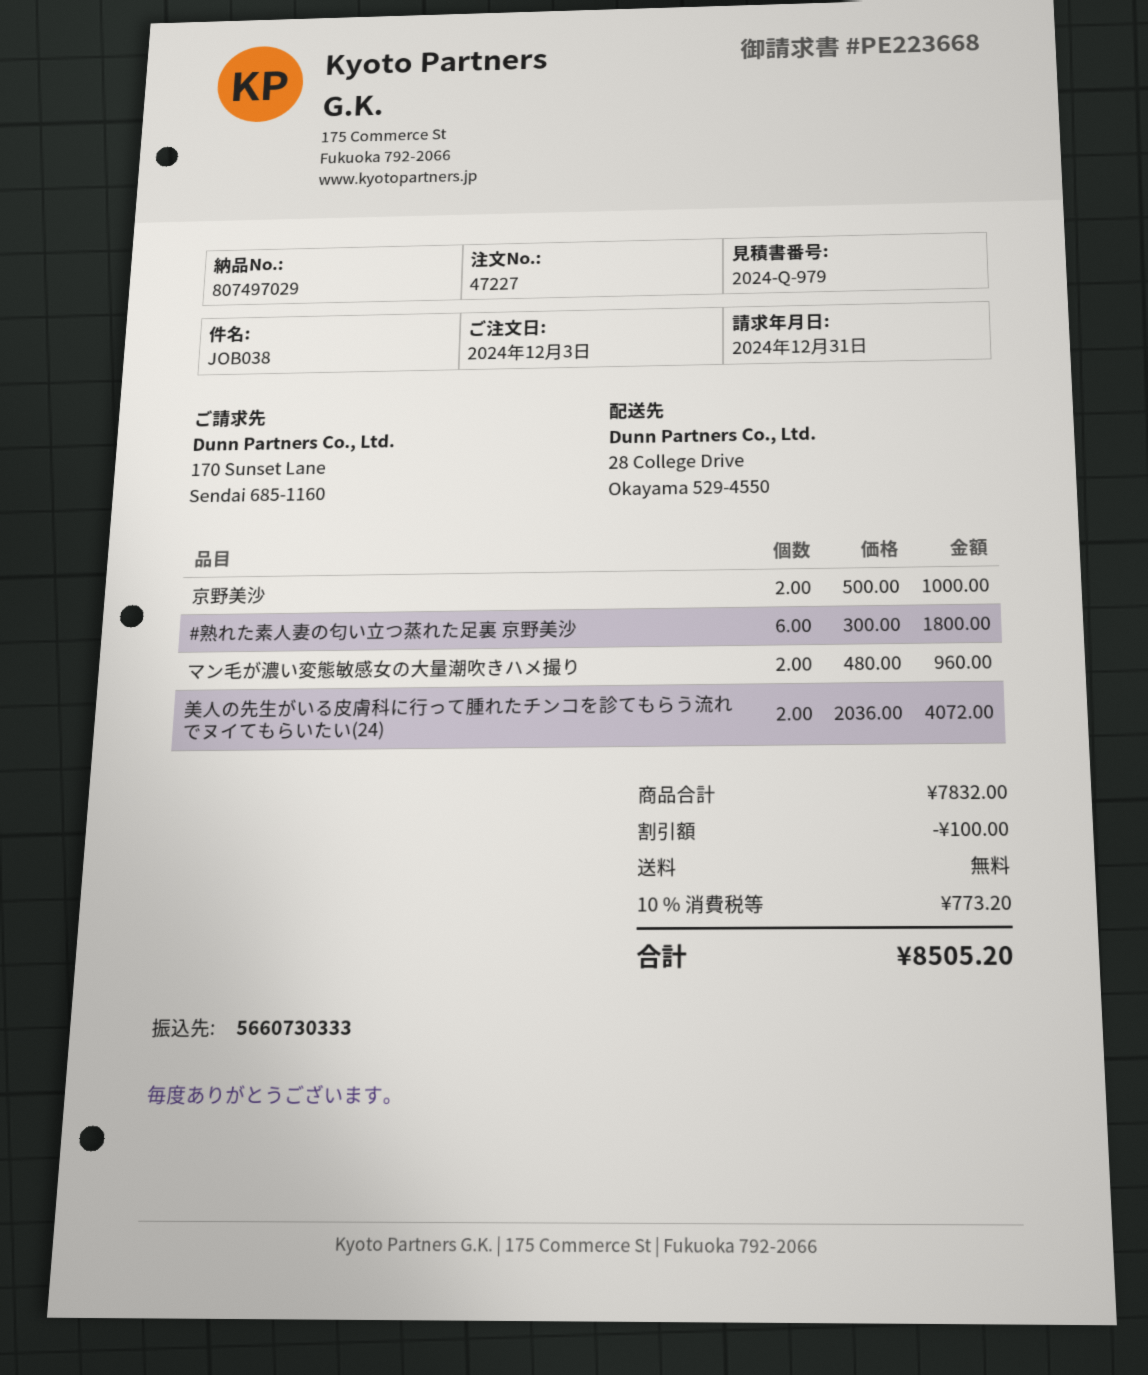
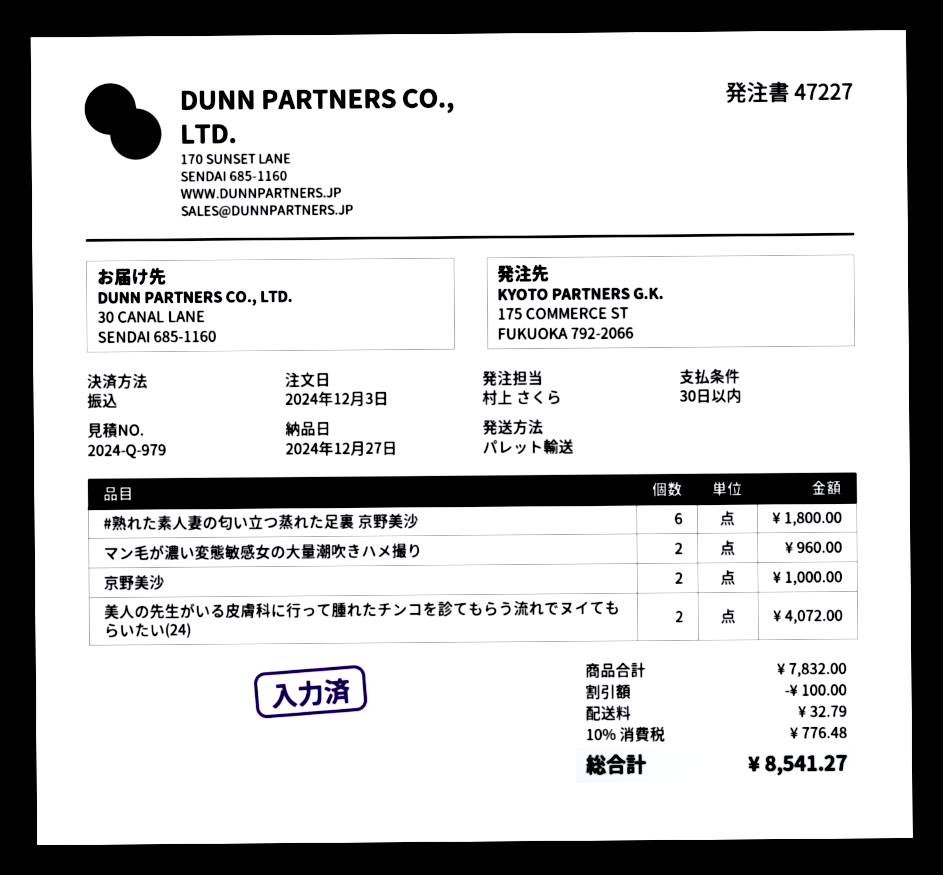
ship to: 28 College Drive, Okayama 529-4550 -> 30 CANAL LANE, SENDAI 685-1160
shipping: 0.00 -> 32.79
tax: 10% = 773.20 -> 10% = 776.48
total: 8505.20 -> 8541.27

